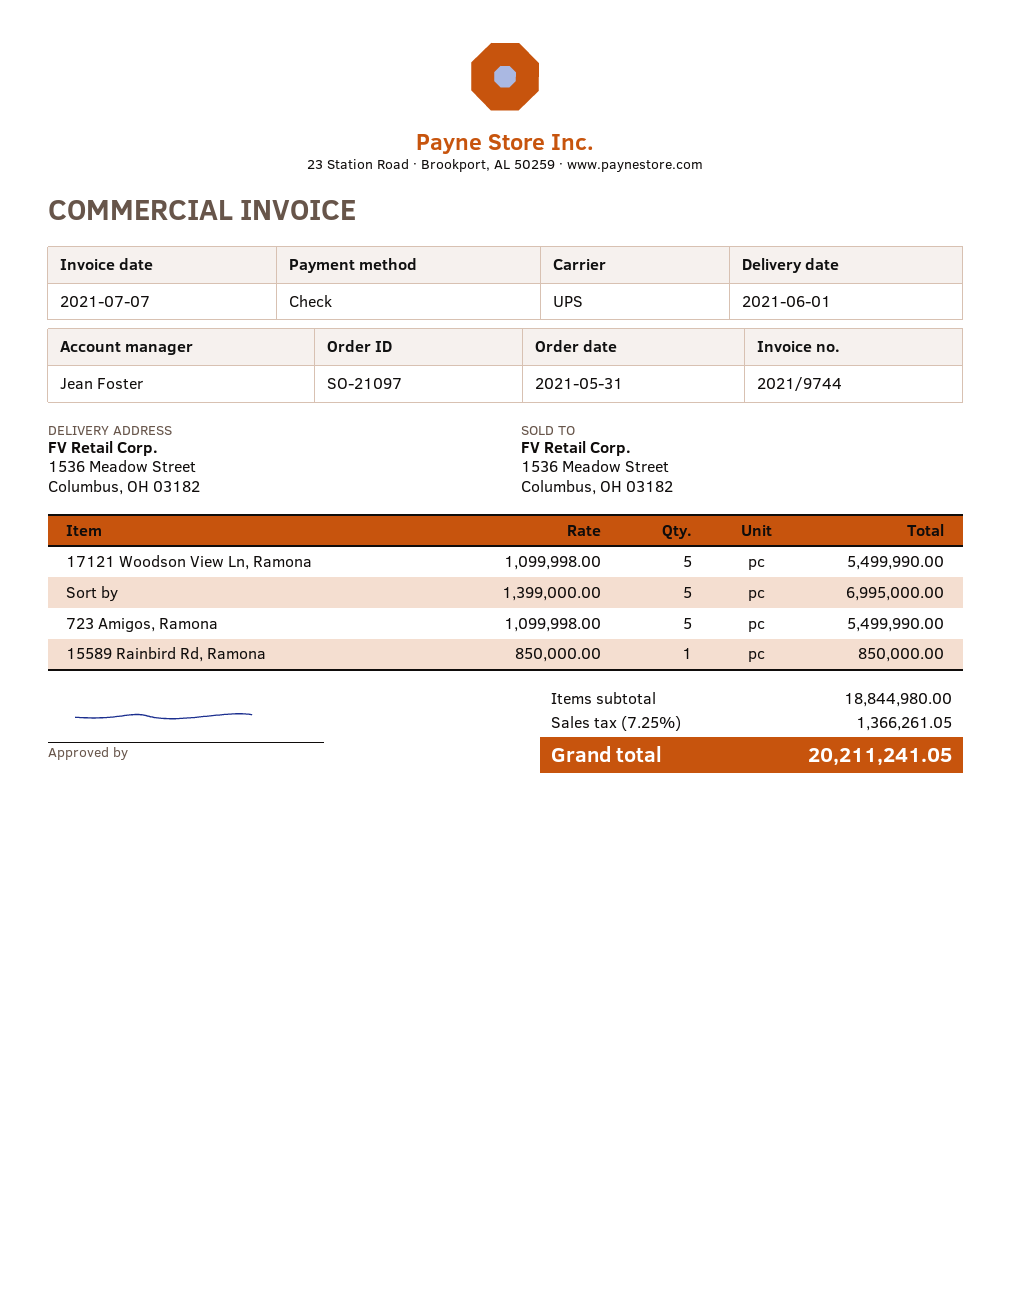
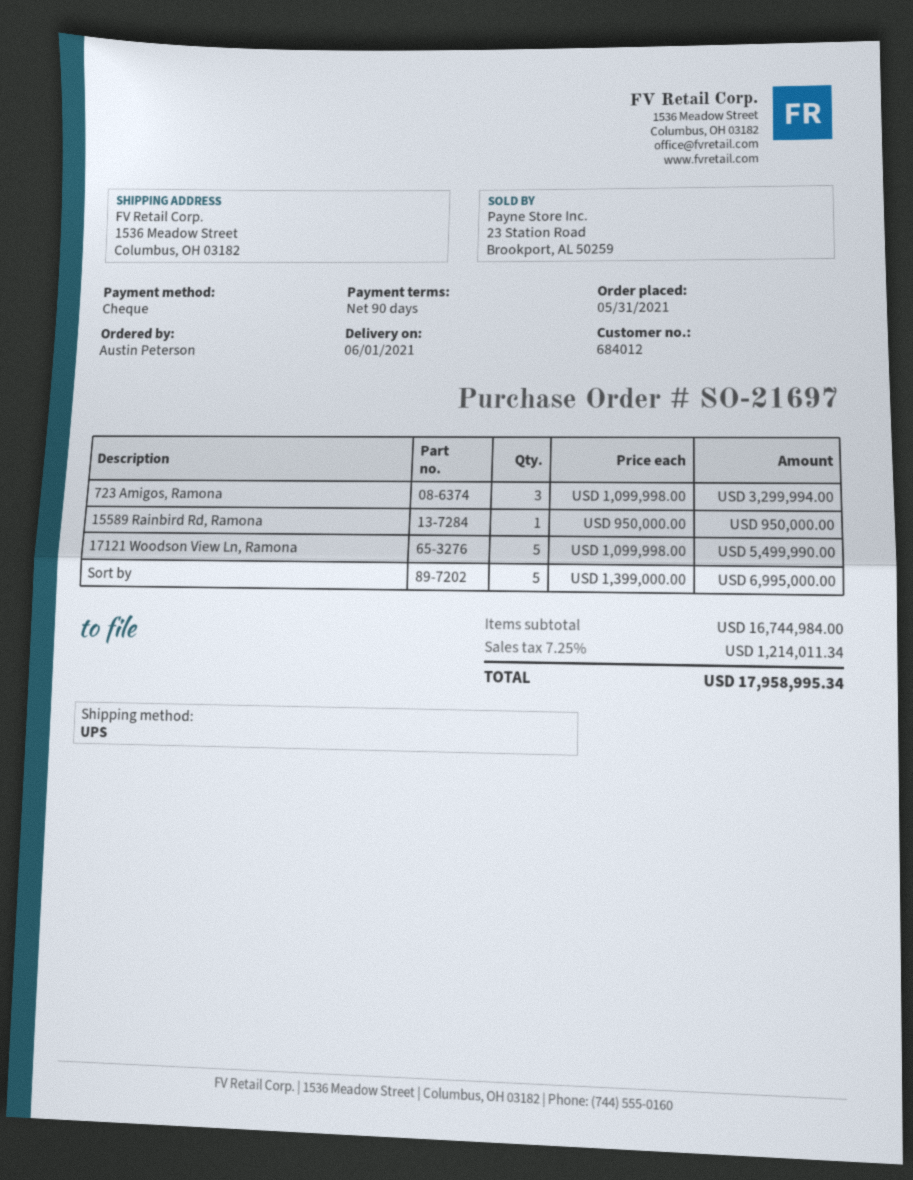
order number: SO-21097 -> SO-21697
723 Amigos, Ramona: 5 x 1099998.00 = 5499990.00 -> 3 x 1099998.00 = 3299994.00
15589 Rainbird Rd, Ramona: 1 x 850000.00 = 850000.00 -> 1 x 950000.00 = 950000.00
subtotal: 18844980.00 -> 16744984.00
tax: 7.25% = 1366261.05 -> 7.25% = 1214011.34
total: 20211241.05 -> 17958995.34

